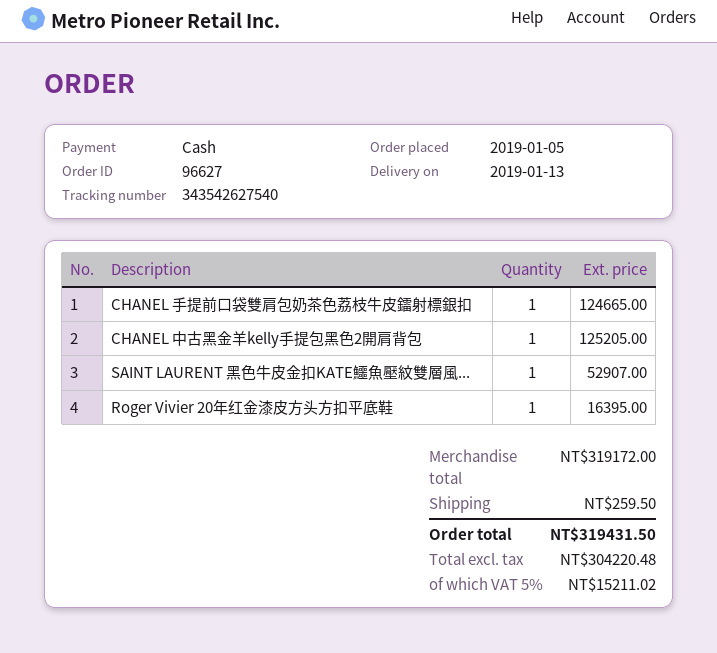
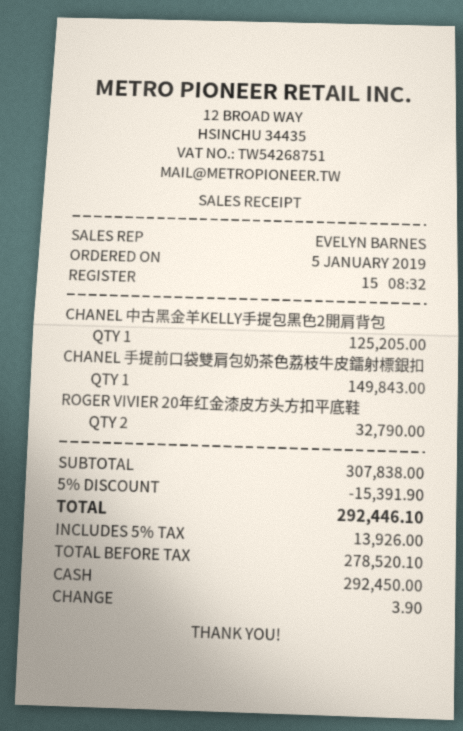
CHANEL 手提前口袋雙肩包奶茶色荔枝牛皮鐳射標銀扣: 1 for 124665.00 -> 1 for 149843.00
SAINT LAURENT 黑色牛皮金扣KATE鱷魚壓紋雙層風...: 1 for 52907.00 -> none
Roger Vivier 20年红金漆皮方头方扣平底鞋: 1 for 16395.00 -> 2 for 32790.00
subtotal: 319172.00 -> 307838.00
discount: none -> 5% = 15391.90
shipping: 259.50 -> none
net: 304220.48 -> 278520.10
tax: 5% = 15211.02 -> 5% = 13926.00
total: 319431.50 -> 292446.10

